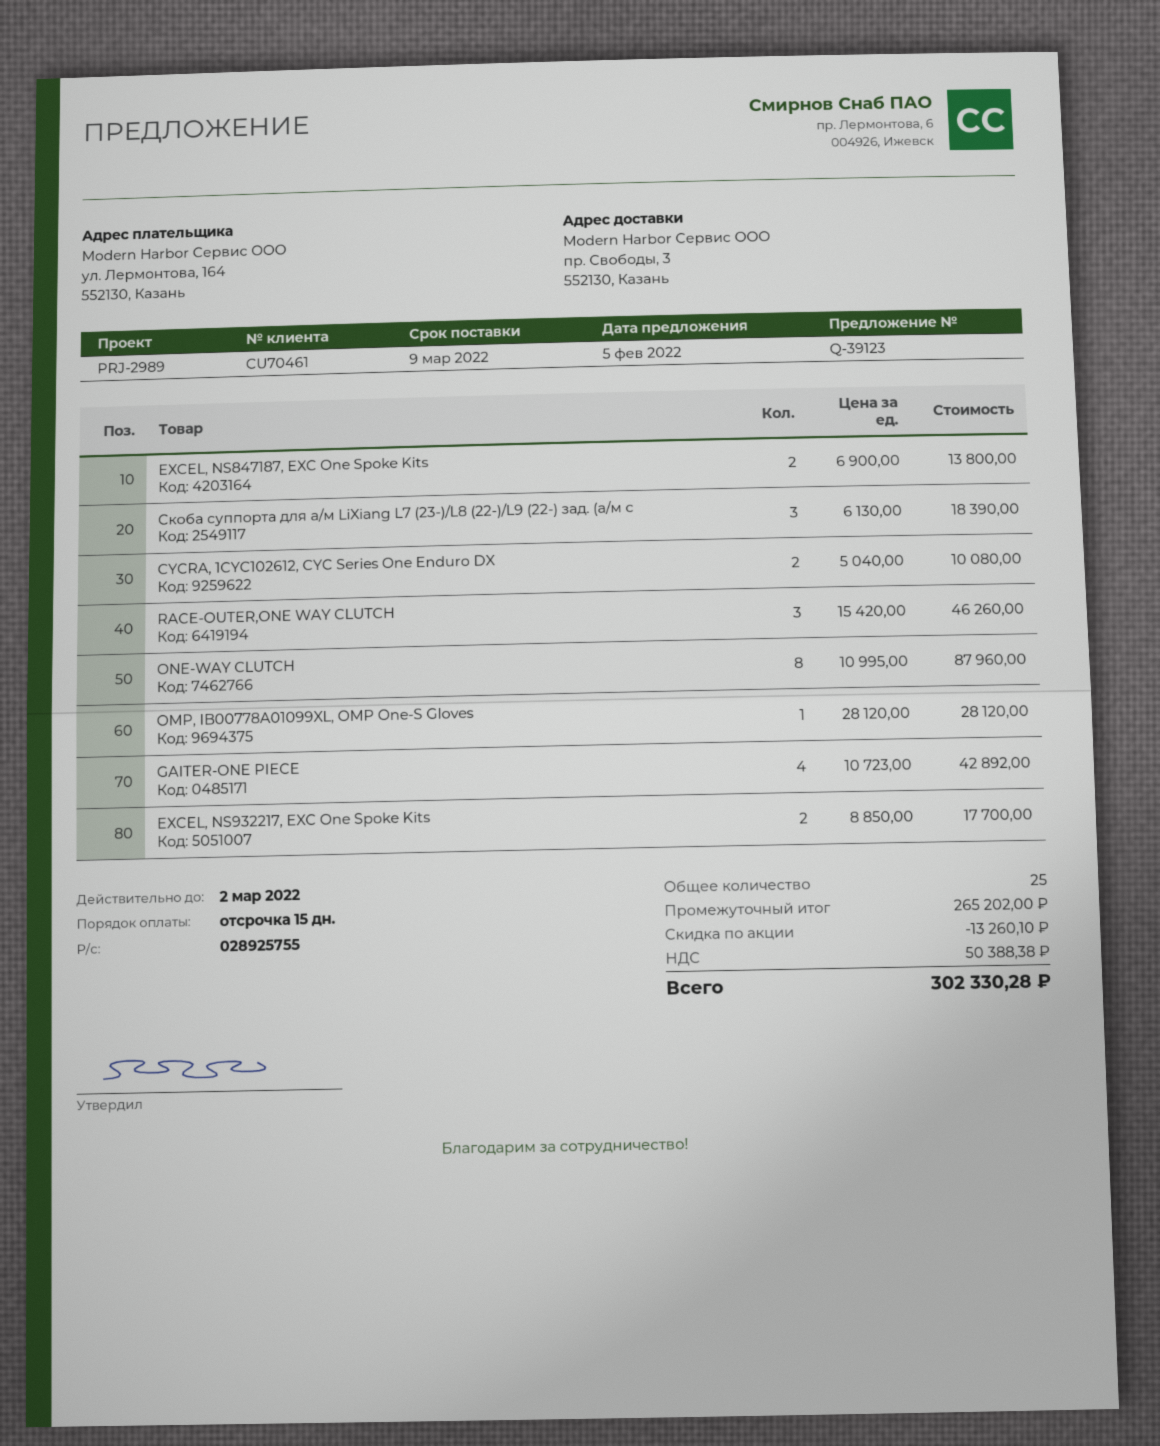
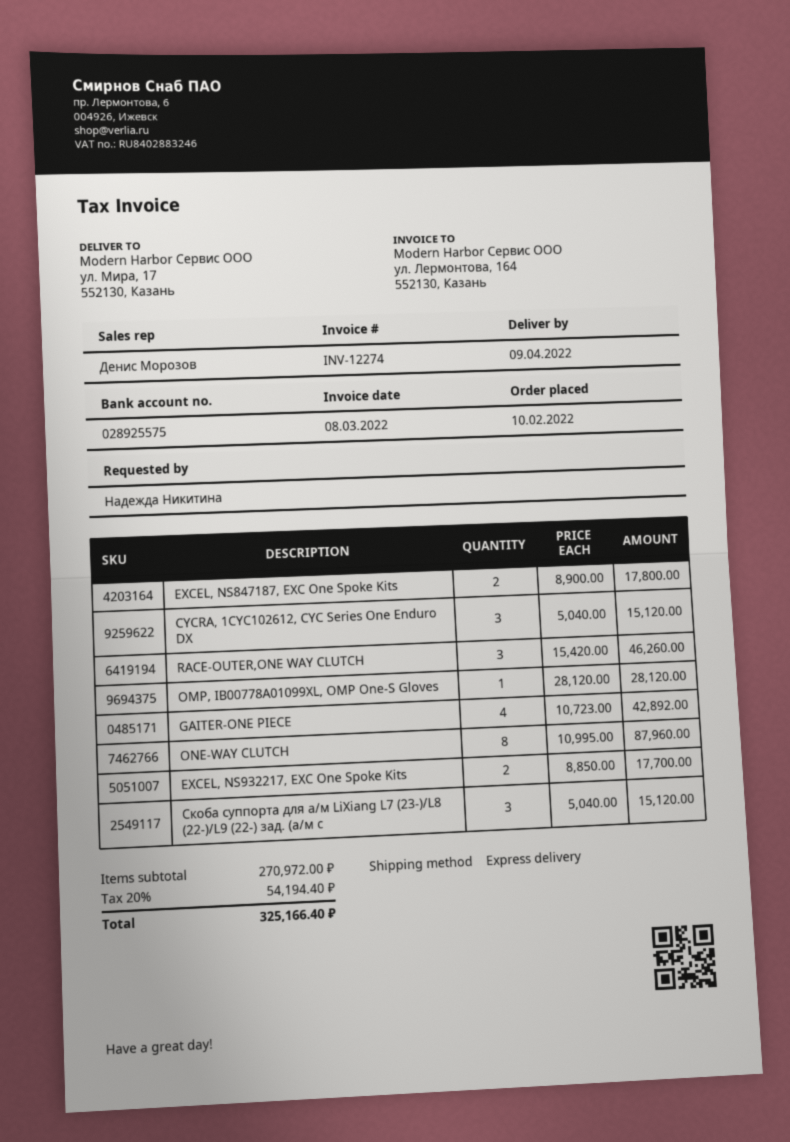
delivery date: 2022-03-09 -> 2022-04-09
bank account: 028925755 -> 028925575
ship to: пр. Свободы, 3, 552130, Казань -> ул. Мира, 17, 552130, Казань
EXCEL, NS847187, EXC One Spoke Kits: 2 x 6900.00 = 13800.00 -> 2 x 8900.00 = 17800.00
Скоба суппорта для а/м LiXiang L7 (23-)/L8 (22-)/L9 (22-) зад. (а/м с: 3 x 6130.00 = 18390.00 -> 3 x 5040.00 = 15120.00
CYCRA, 1CYC102612, CYC Series One Enduro DX: 2 x 5040.00 = 10080.00 -> 3 x 5040.00 = 15120.00
subtotal: 265202.00 -> 270972.00
discount: 13260.10 -> none
tax: 50388.38 -> 54194.40
total: 302330.28 -> 325166.40

